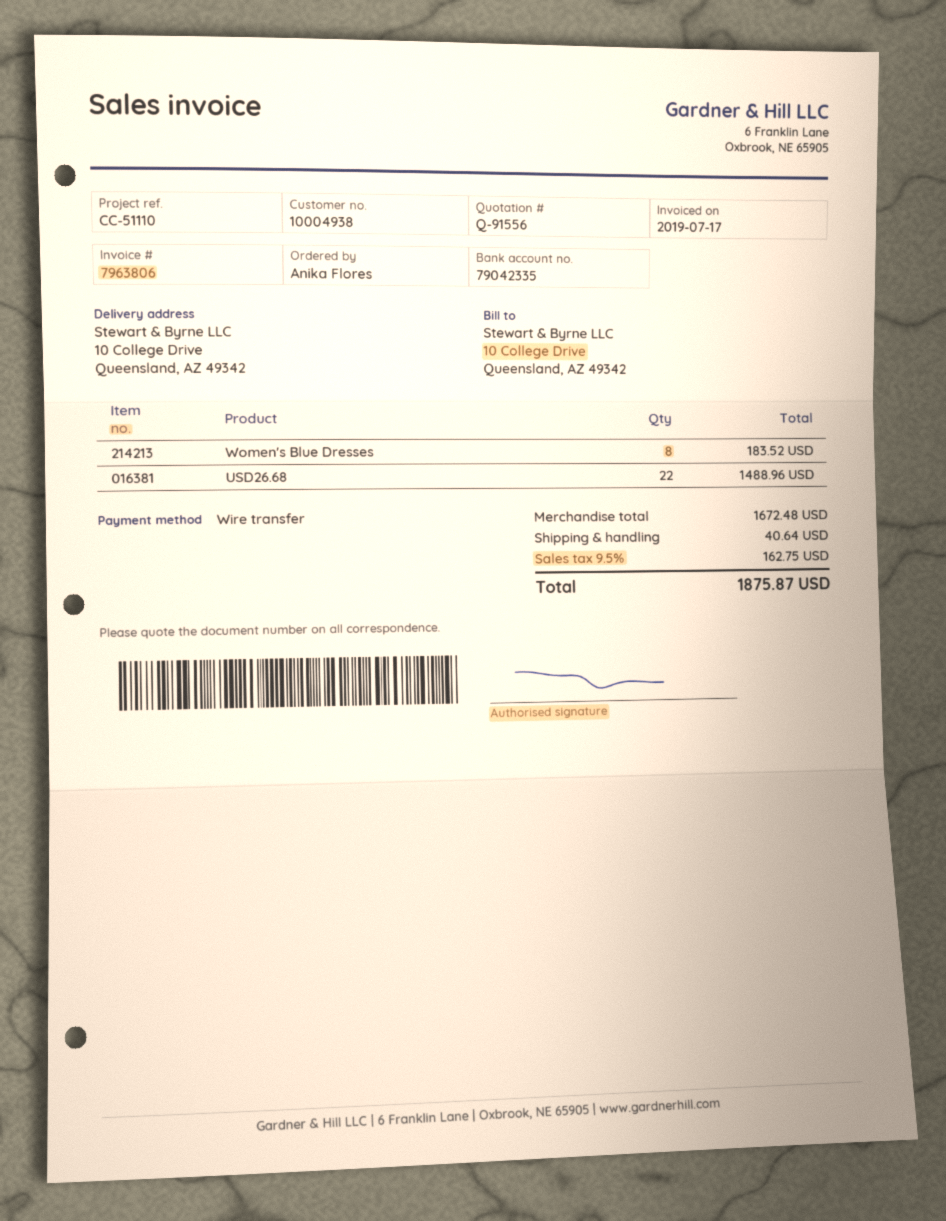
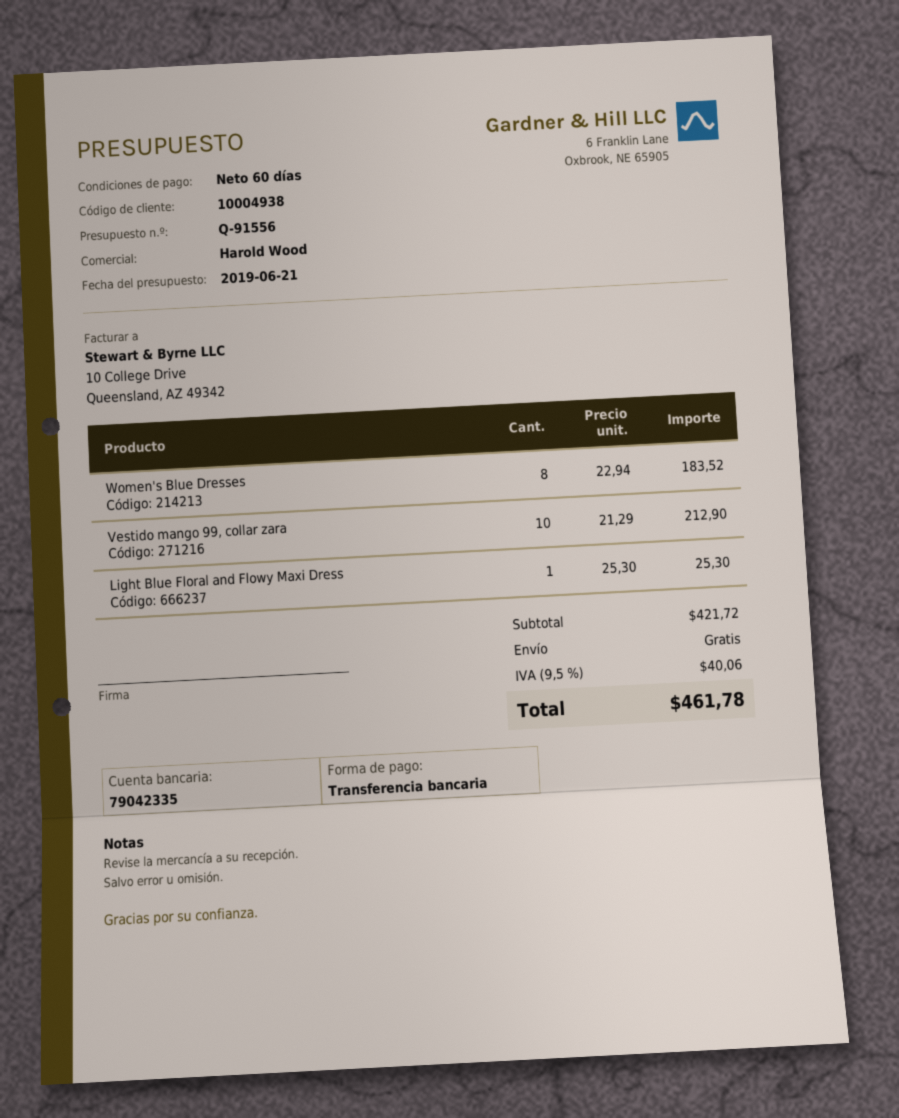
USD26.68: 22 for 1488.96 -> none
Vestido mango 99, collar zara: none -> 10 for 212.90
Light Blue Floral and Flowy Maxi Dress: none -> 1 for 25.30
subtotal: 1672.48 -> 421.72
shipping: 40.64 -> 0.00
tax: 9.5% = 162.75 -> 9.5% = 40.06
total: 1875.87 -> 461.78

